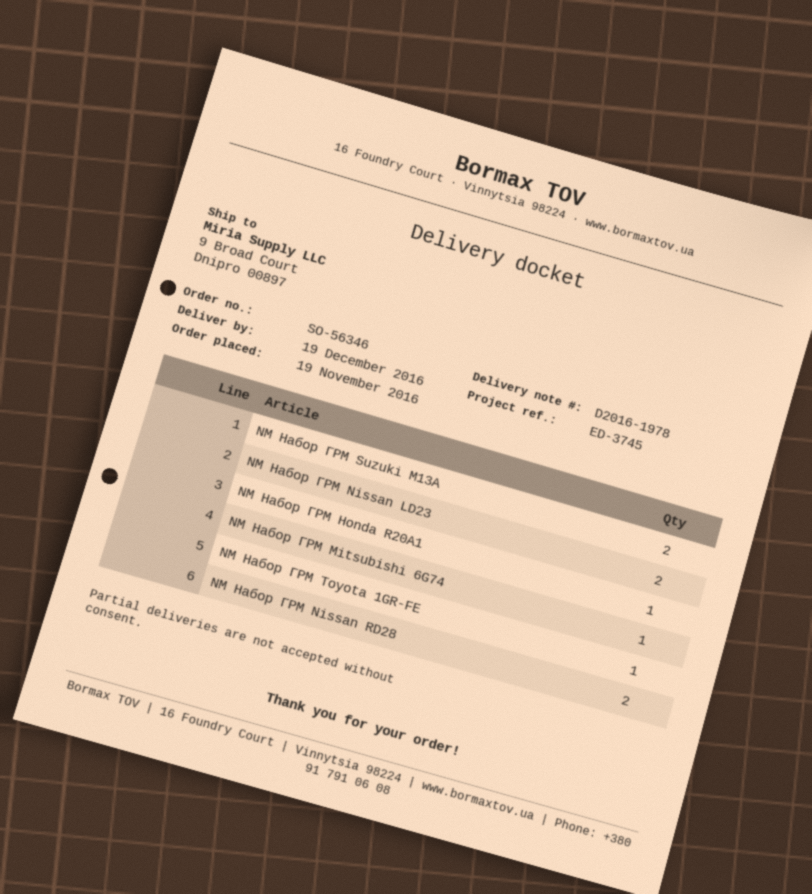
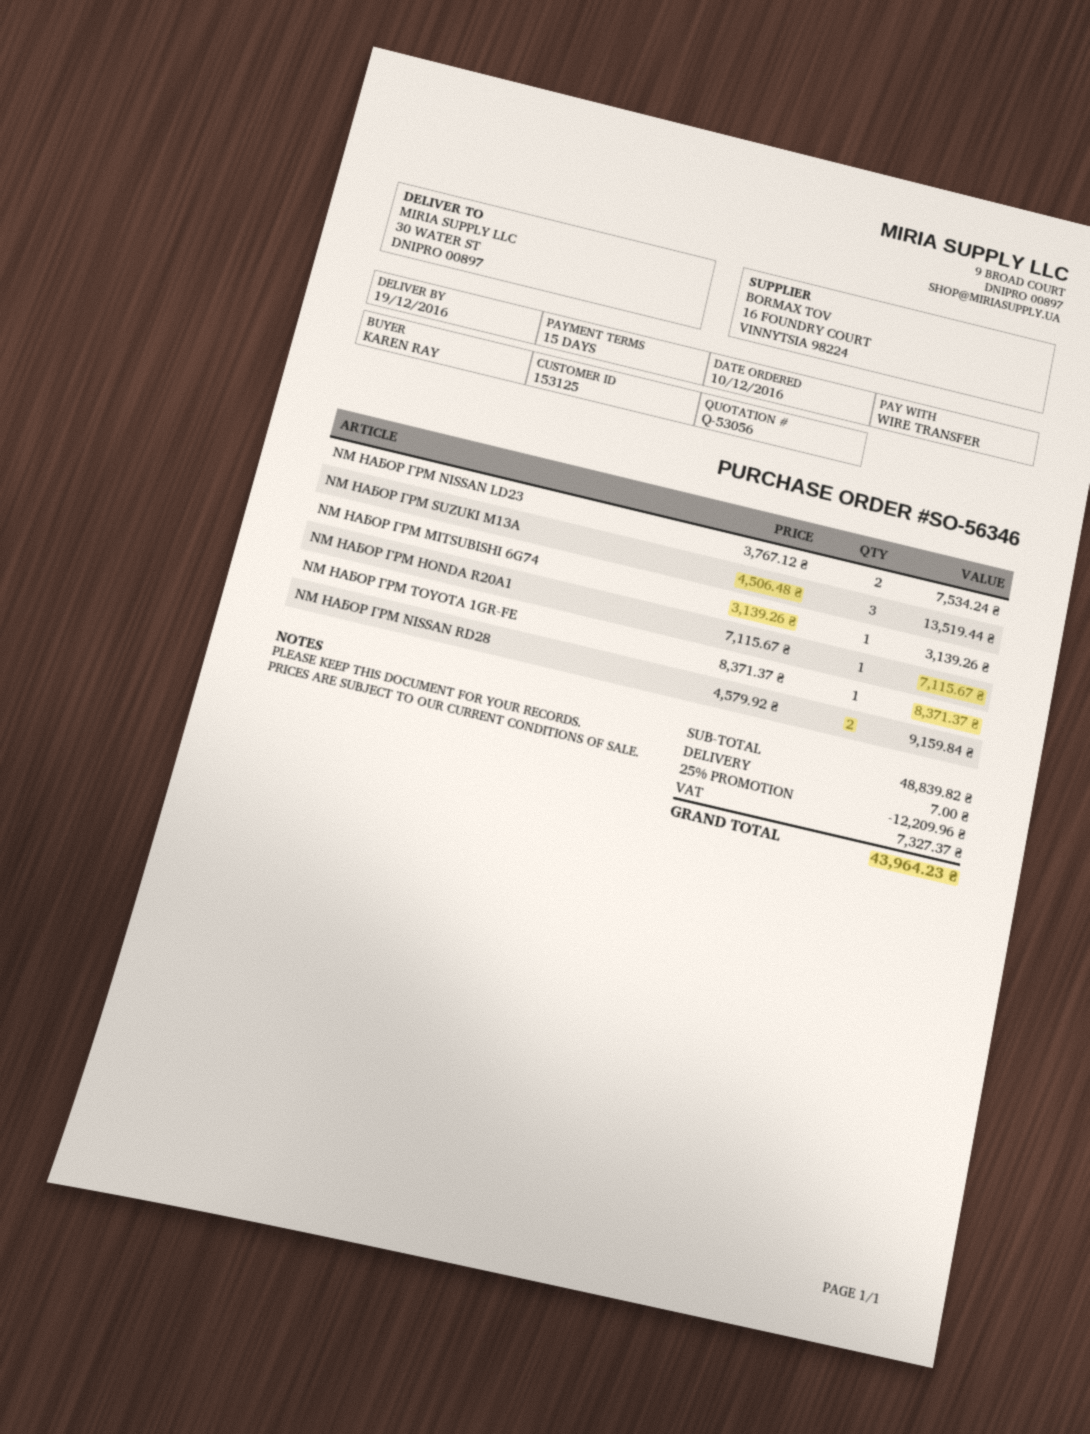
order date: 2016-11-19 -> 2016-12-10
ship to: 9 Broad Court, Dnipro 00897 -> 30 WATER ST, DNIPRO 00897
NM Набор ГРМ Suzuki M13A: 2 -> 3

